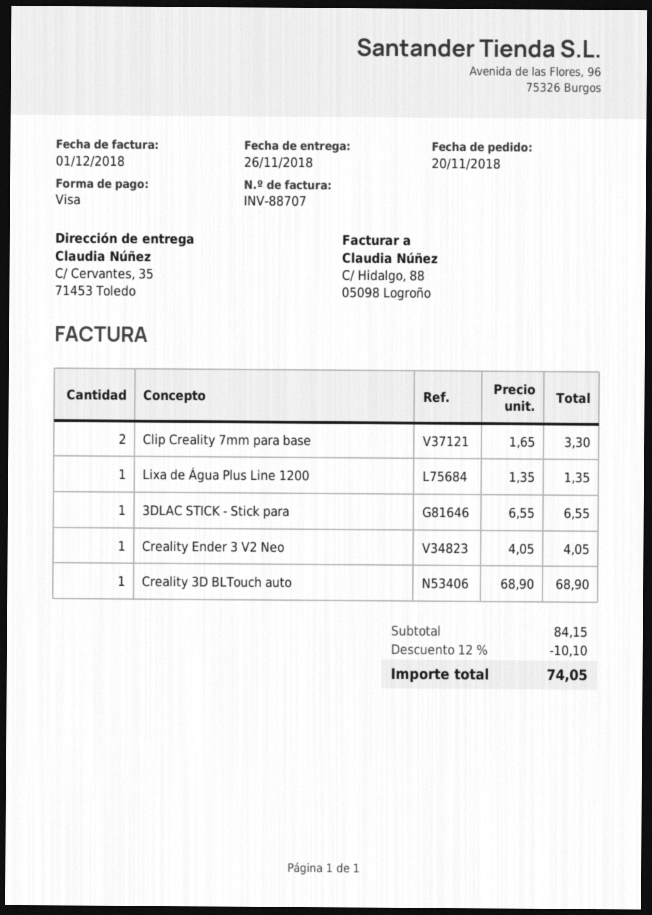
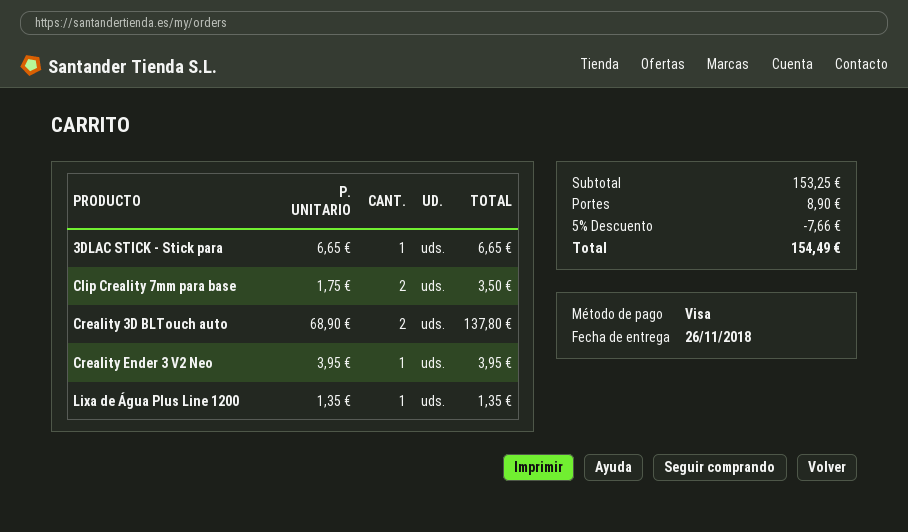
Clip Creality 7mm para base: 2 x 1.65 = 3.30 -> 2 x 1.75 = 3.50
3DLAC STICK - Stick para: 1 x 6.55 = 6.55 -> 1 x 6.65 = 6.65
Creality Ender 3 V2 Neo: 1 x 4.05 = 4.05 -> 1 x 3.95 = 3.95
Creality 3D BLTouch auto: 1 x 68.90 = 68.90 -> 2 x 68.90 = 137.80
subtotal: 84.15 -> 153.25
discount: 12% = 10.10 -> 5% = 7.66
shipping: none -> 8.90
total: 74.05 -> 154.49

